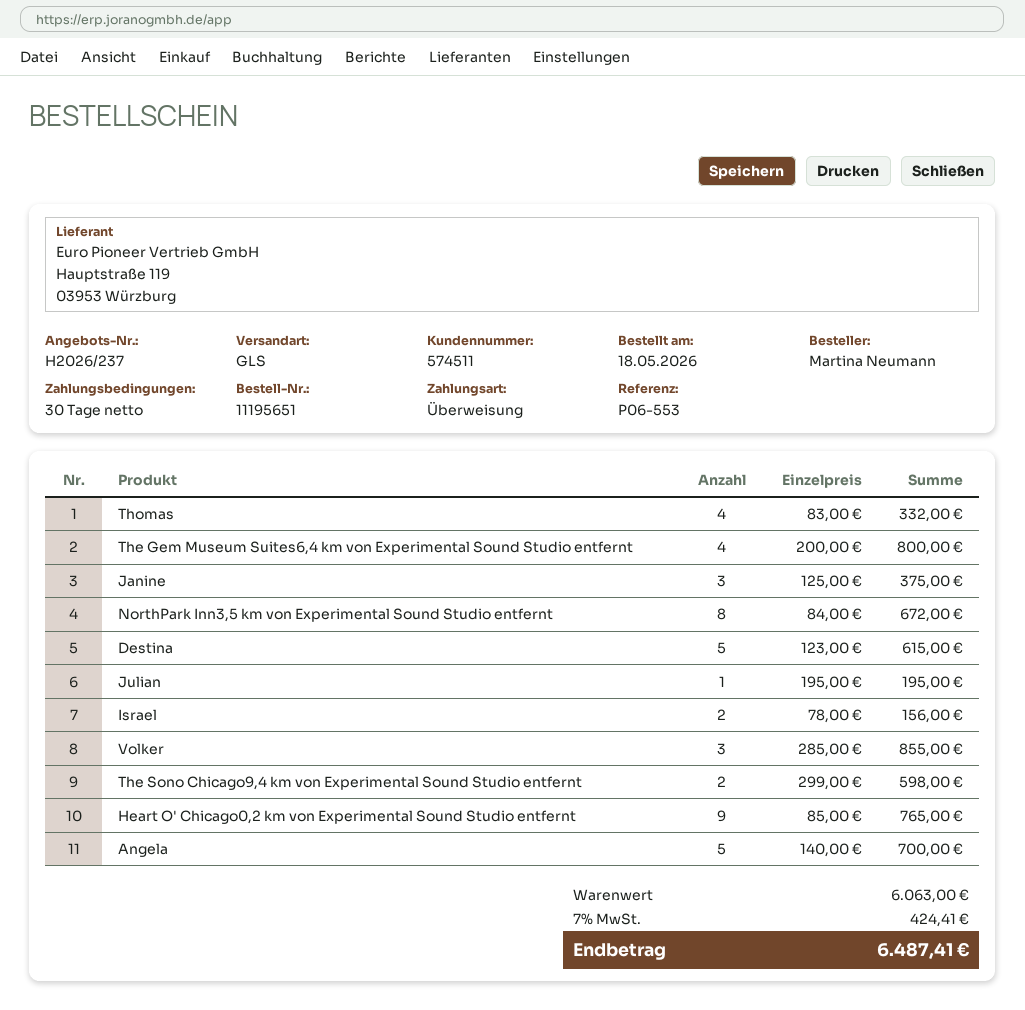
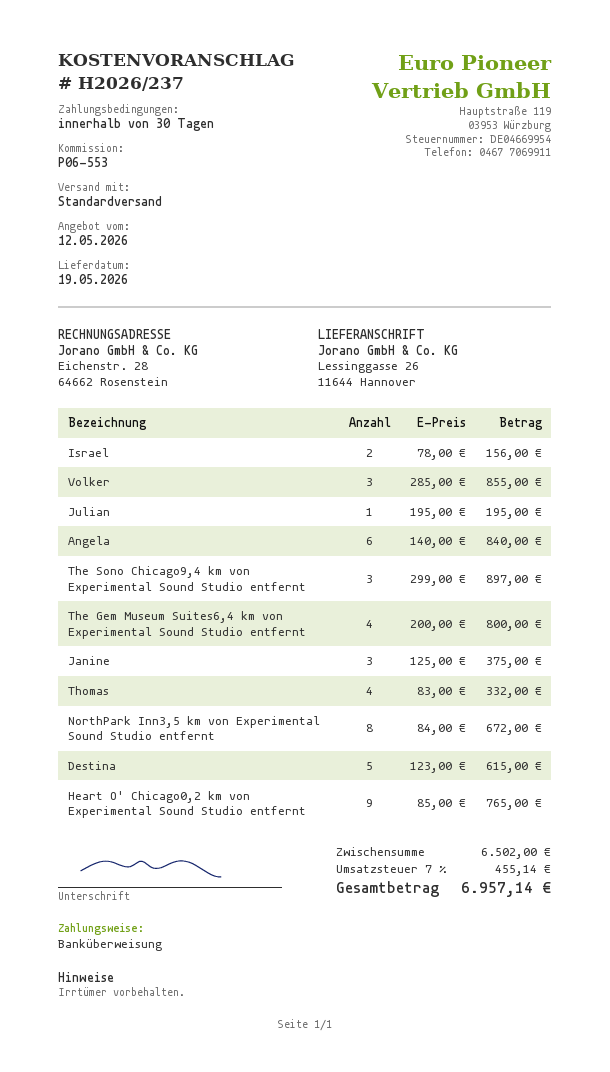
shipping method: GLS -> standard
The Sono Chicago9,4 km von Experimental Sound Studio entfernt: 2 x 299.00 = 598.00 -> 3 x 299.00 = 897.00
Angela: 5 x 140.00 = 700.00 -> 6 x 140.00 = 840.00
subtotal: 6063.00 -> 6502.00
tax: 7% = 424.41 -> 7% = 455.14
total: 6487.41 -> 6957.14

